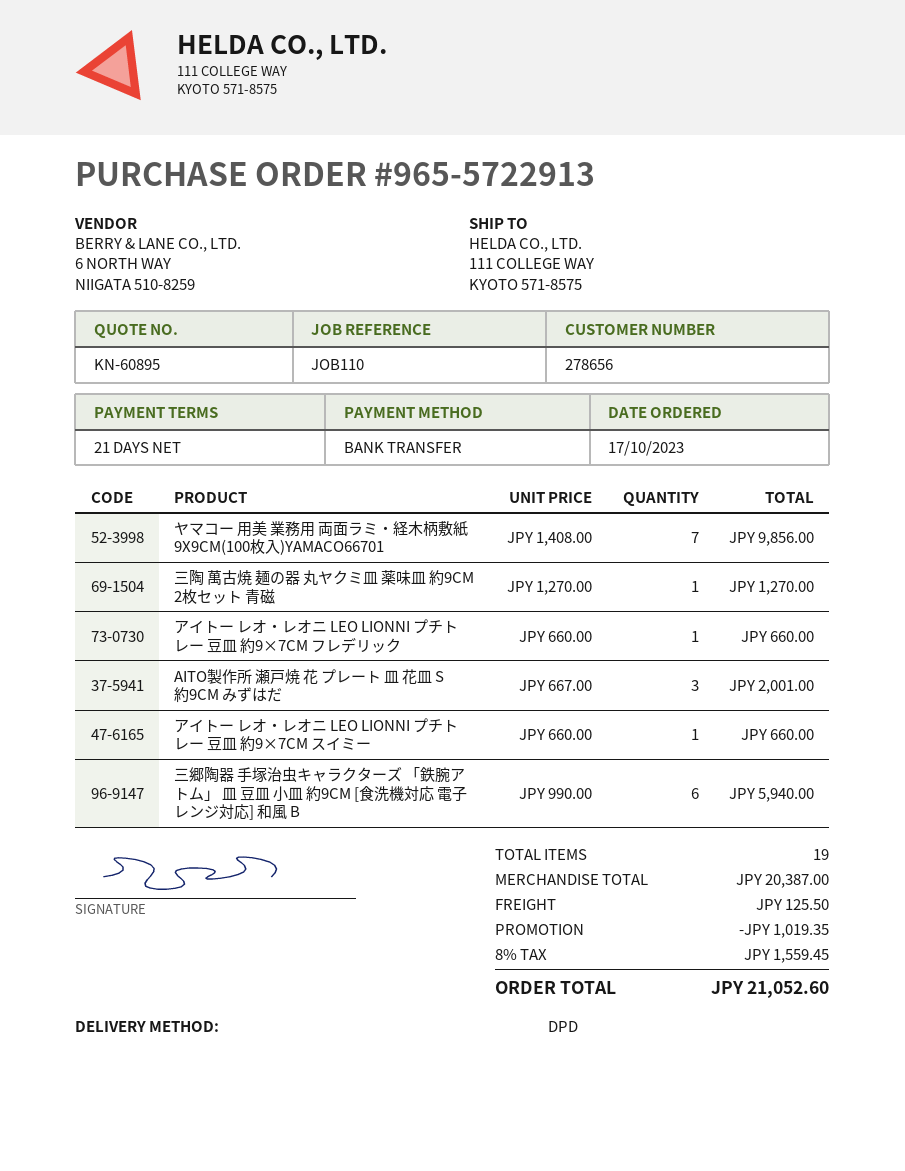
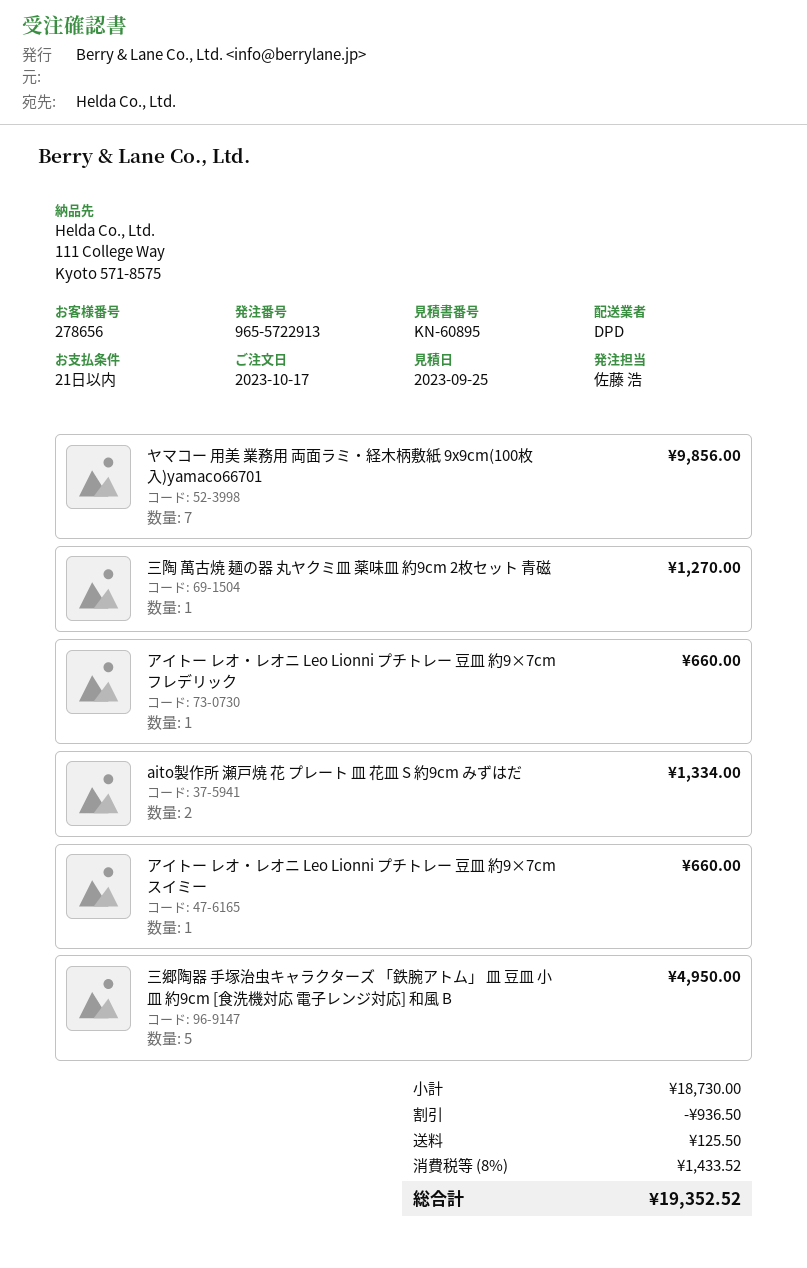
AITO製作所 瀬戸焼 花 プレート 皿 花皿 S 約9CM みずはだ: 3 for 2001.00 -> 2 for 1334.00
三郷陶器 手塚治虫キャラクターズ 「鉄腕アトム」 皿 豆皿 小皿 約9CM [食洗機対応 電子レンジ対応] 和風 B: 6 for 5940.00 -> 5 for 4950.00
subtotal: 20387.00 -> 18730.00
discount: 1019.35 -> 936.50
tax: 8% = 1559.45 -> 8% = 1433.52
total: 21052.60 -> 19352.52

